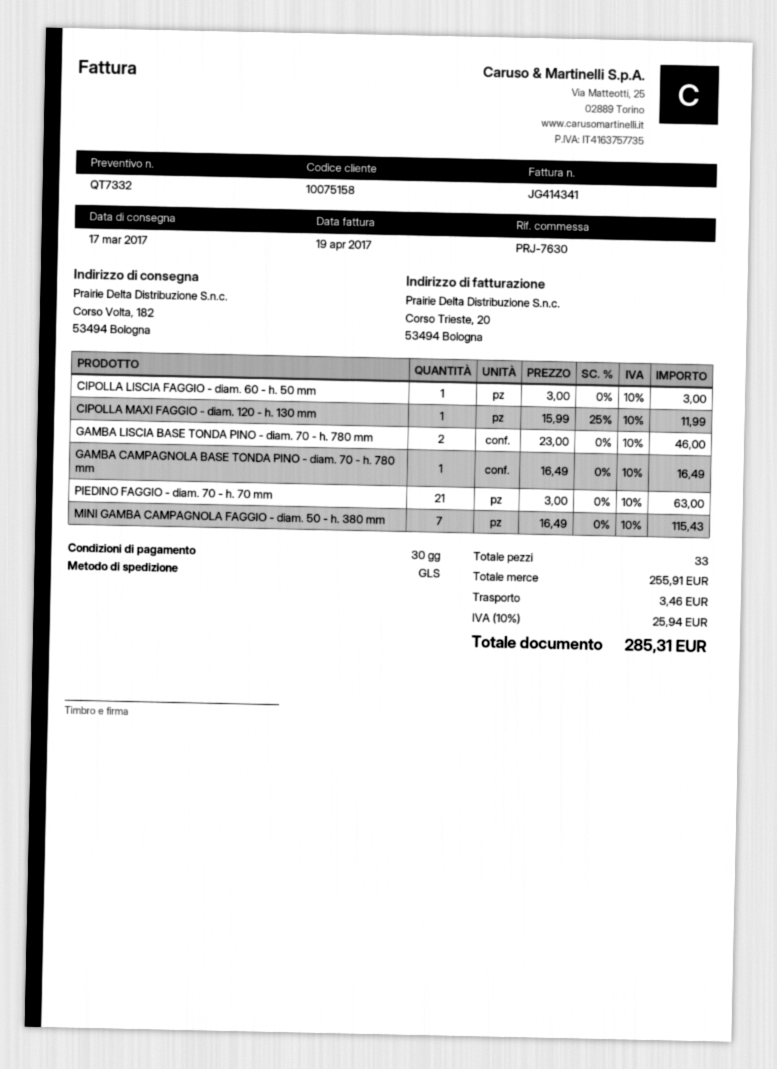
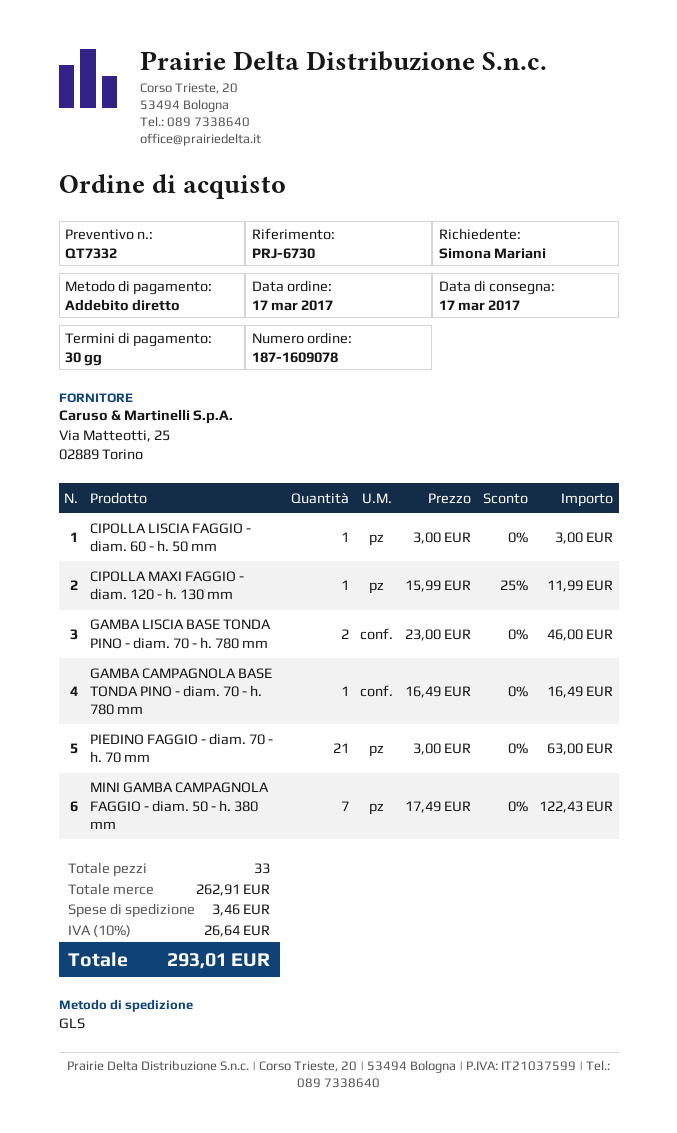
reference: PRJ-7630 -> PRJ-6730
MINI GAMBA CAMPAGNOLA FAGGIO - diam. 50 - h. 380 mm: 7 x 16.49 = 115.43 -> 7 x 17.49 = 122.43
subtotal: 255.91 -> 262.91
tax: 10% = 25.94 -> 10% = 26.64
total: 285.31 -> 293.01

